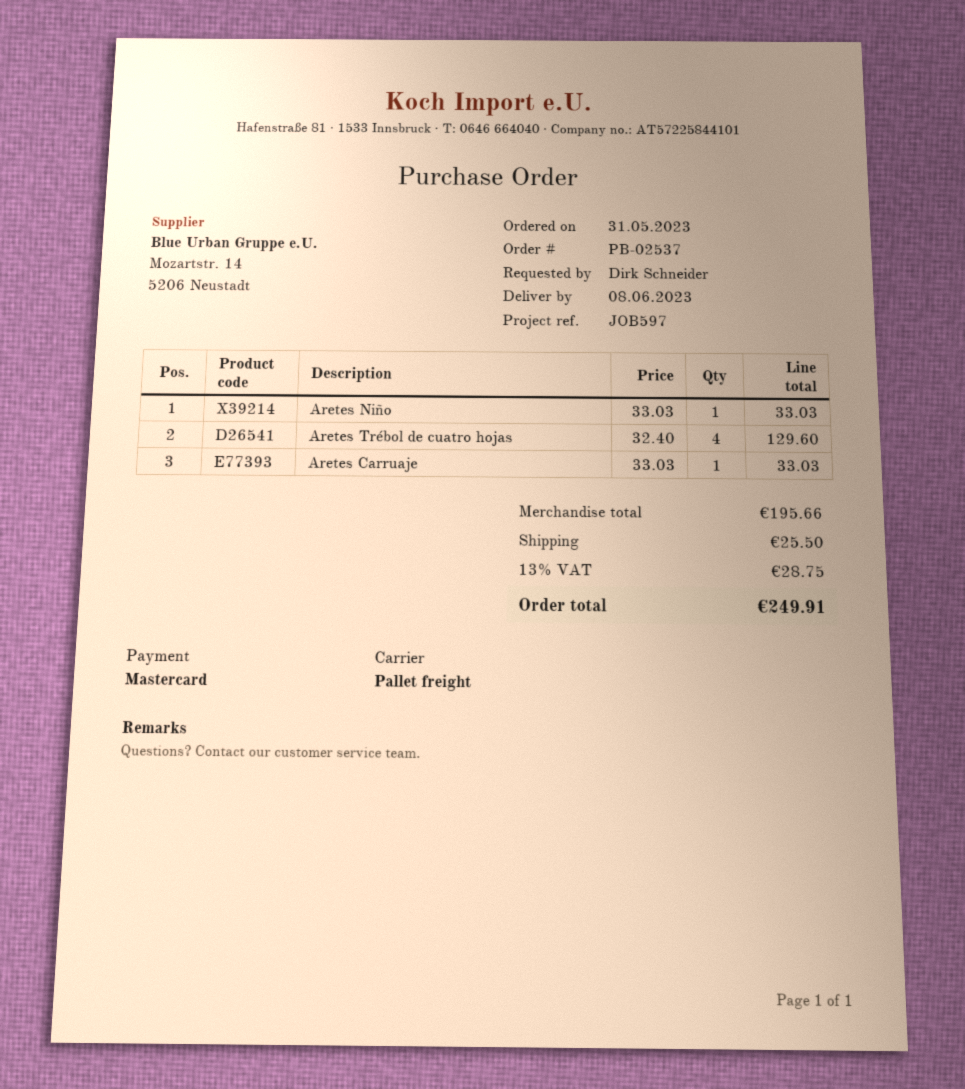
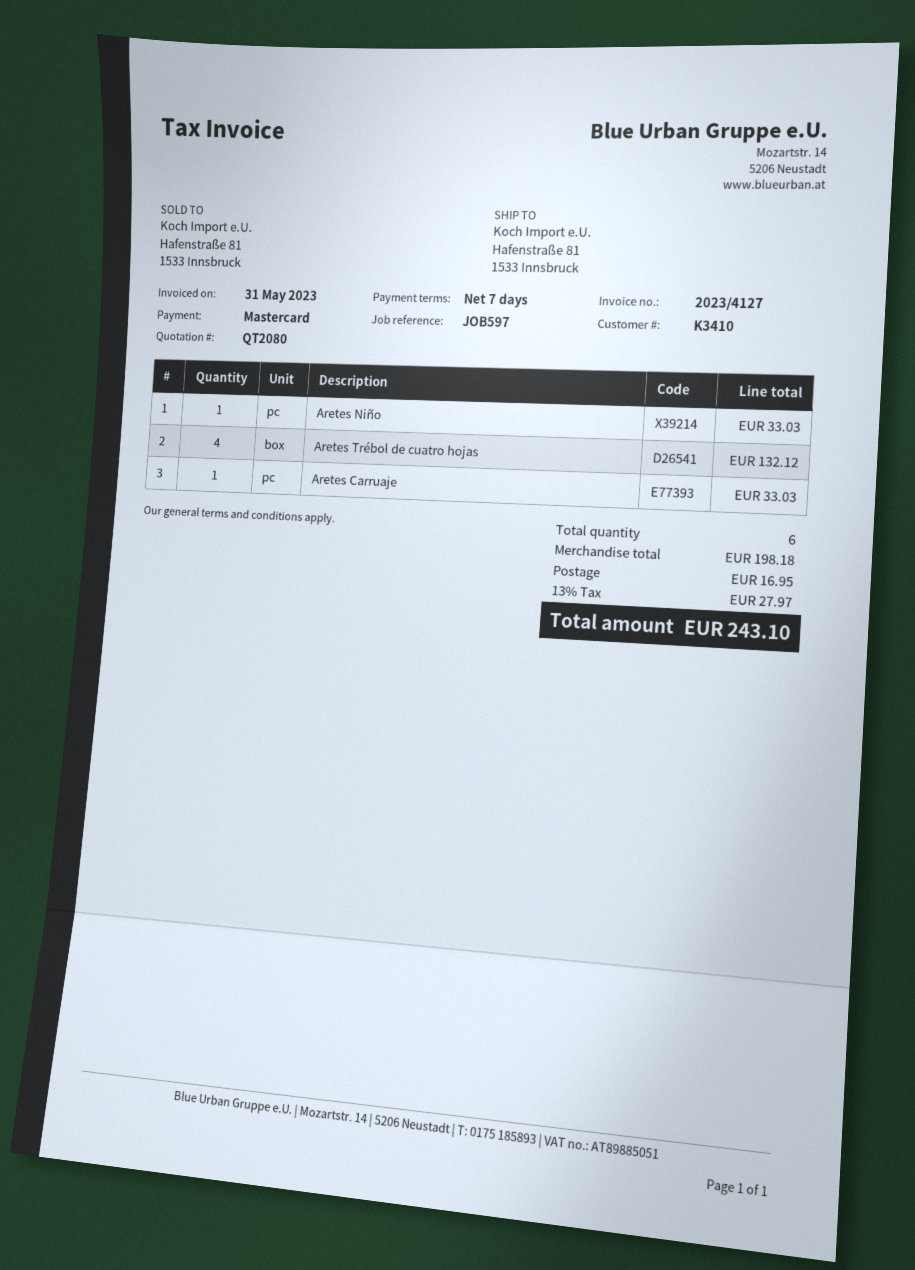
Aretes Trébol de cuatro hojas: 4 for 129.60 -> 4 for 132.12
subtotal: 195.66 -> 198.18
shipping: 25.50 -> 16.95
tax: 13% = 28.75 -> 13% = 27.97
total: 249.91 -> 243.10

